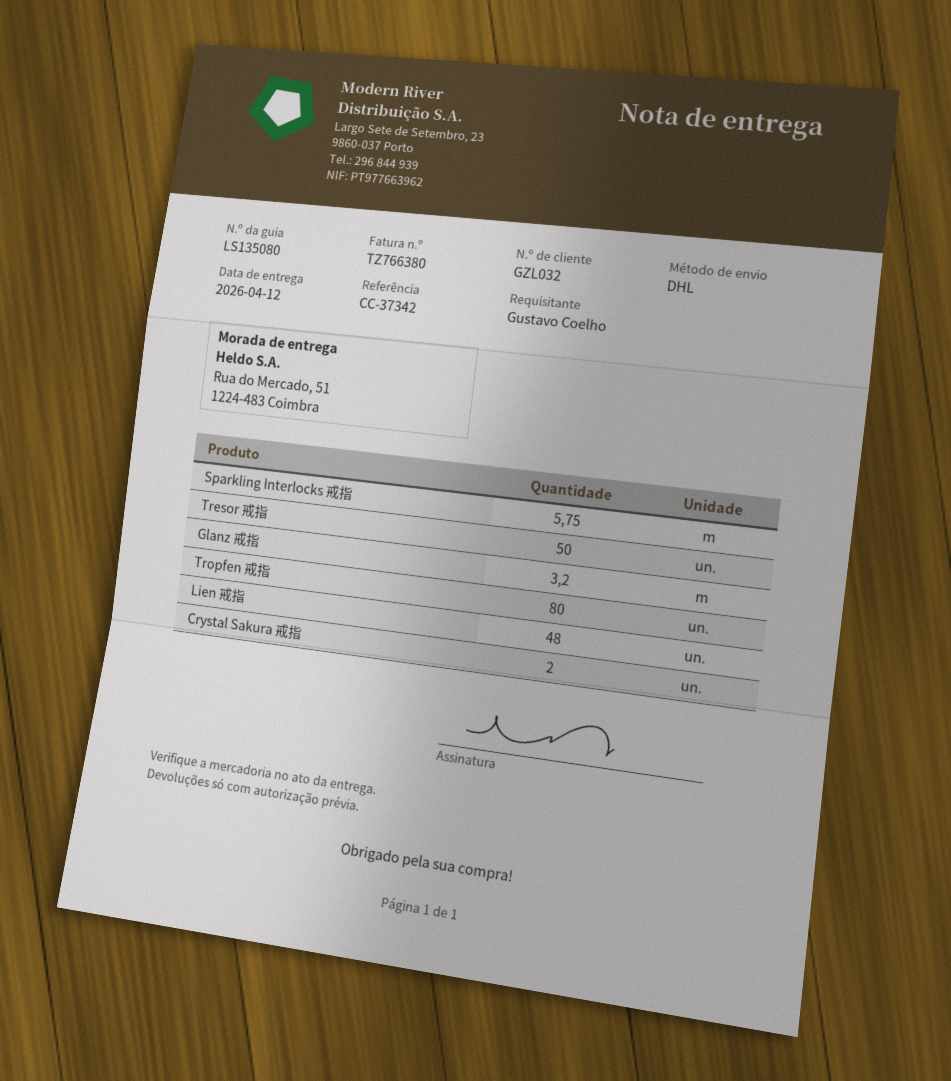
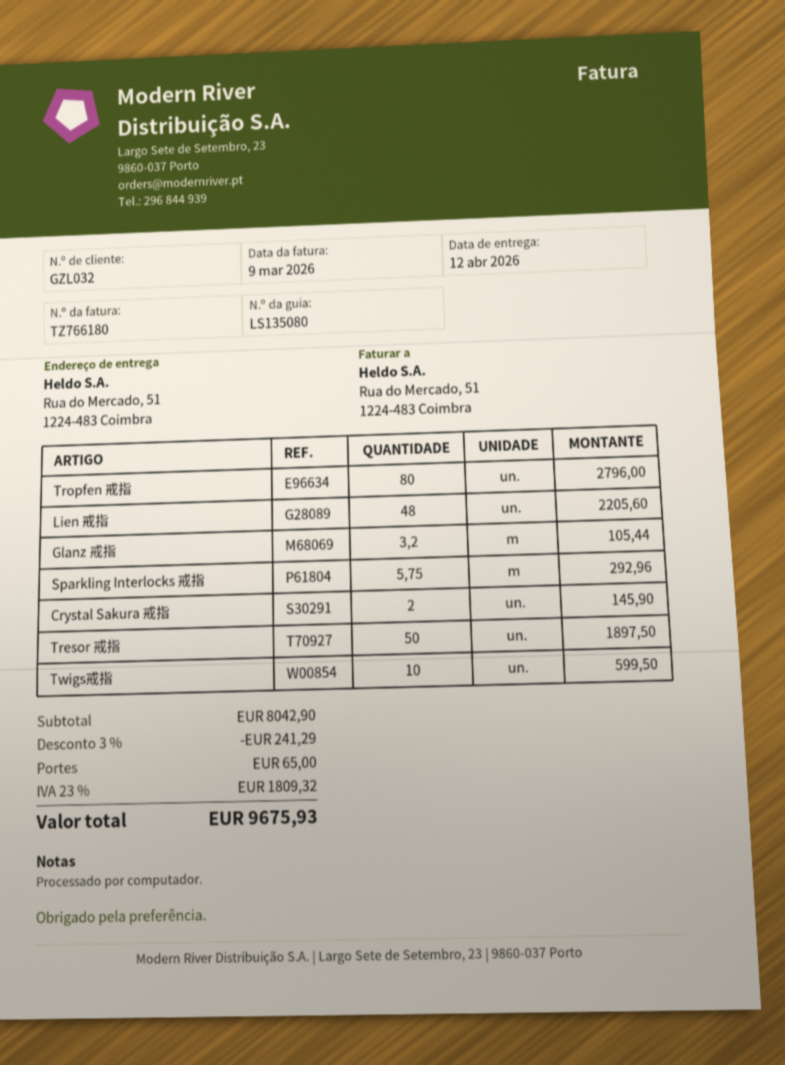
invoice number: TZ766380 -> TZ766180
Twigs戒指: none -> 10

